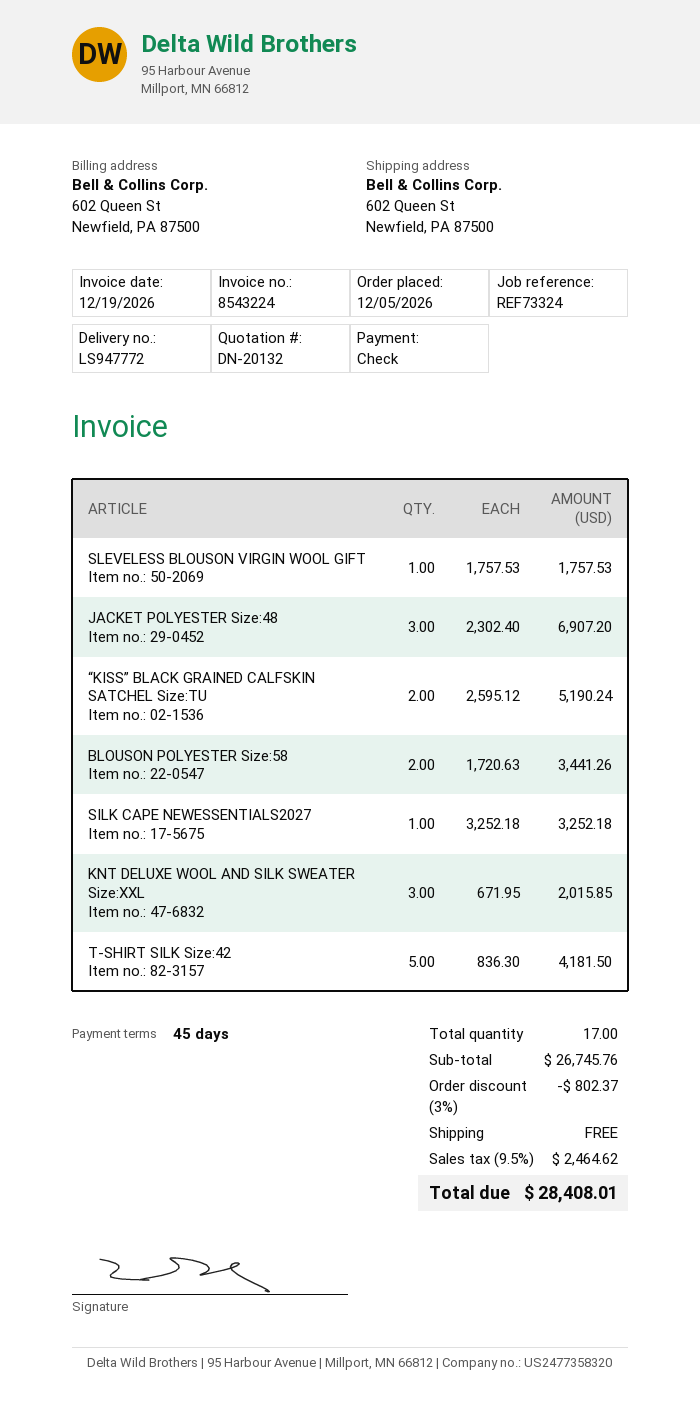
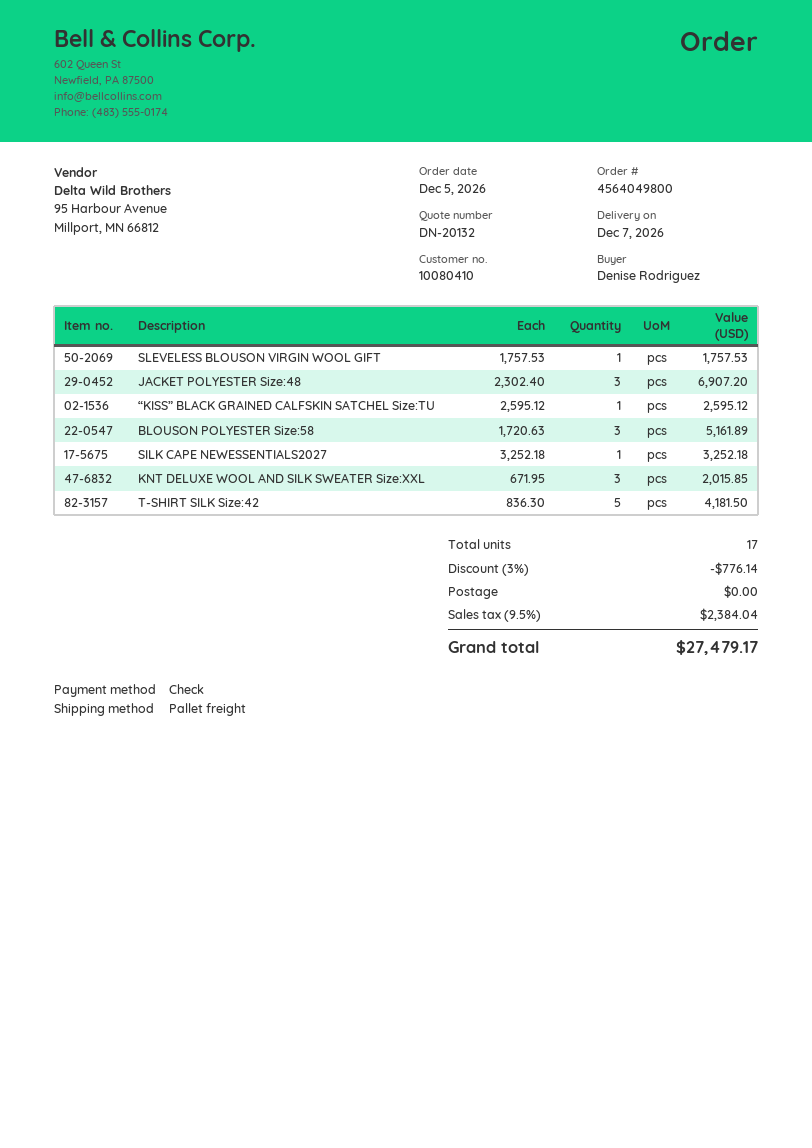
“KISS” BLACK GRAINED CALFSKIN SATCHEL Size:TU: 2 x 2595.12 = 5190.24 -> 1 x 2595.12 = 2595.12
BLOUSON POLYESTER Size:58: 2 x 1720.63 = 3441.26 -> 3 x 1720.63 = 5161.89
discount: 3% = 802.37 -> 3% = 776.14
tax: 9.5% = 2464.62 -> 9.5% = 2384.04
total: 28408.01 -> 27479.17

